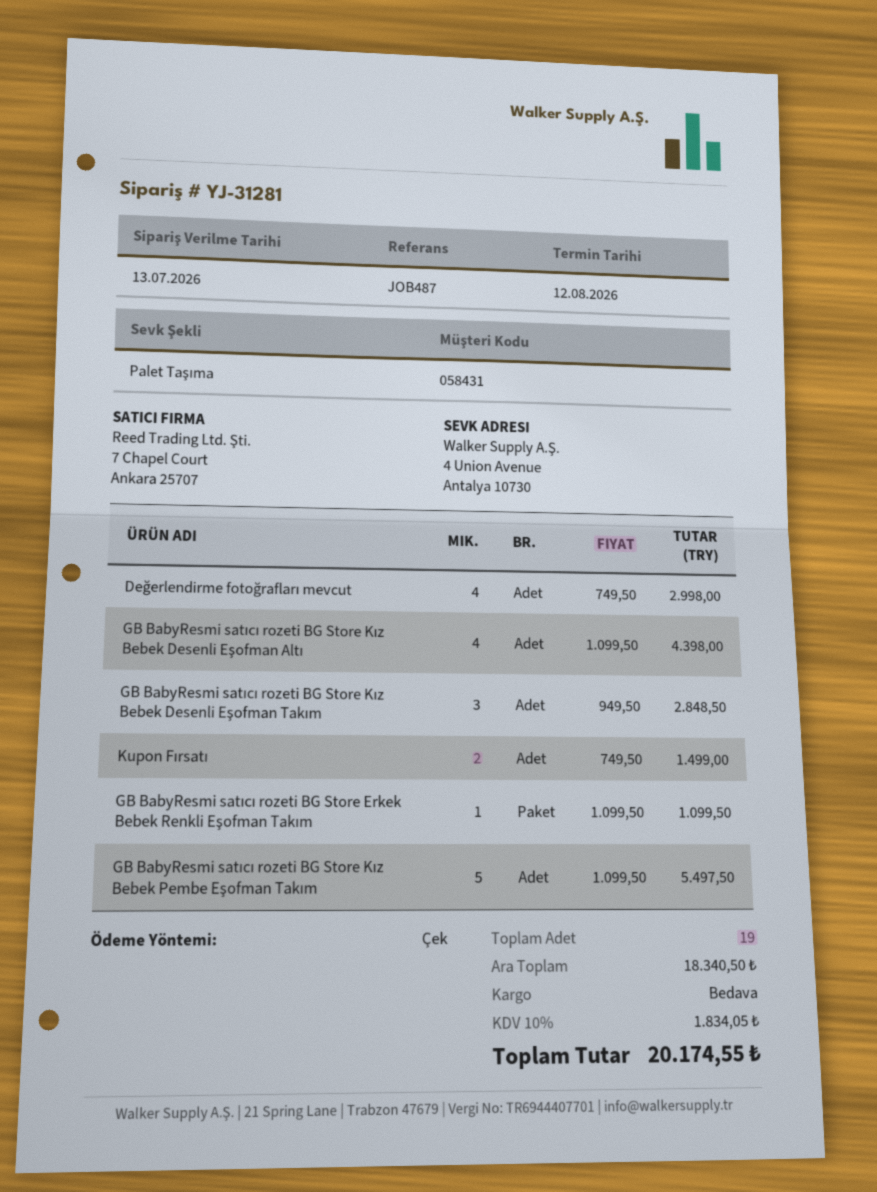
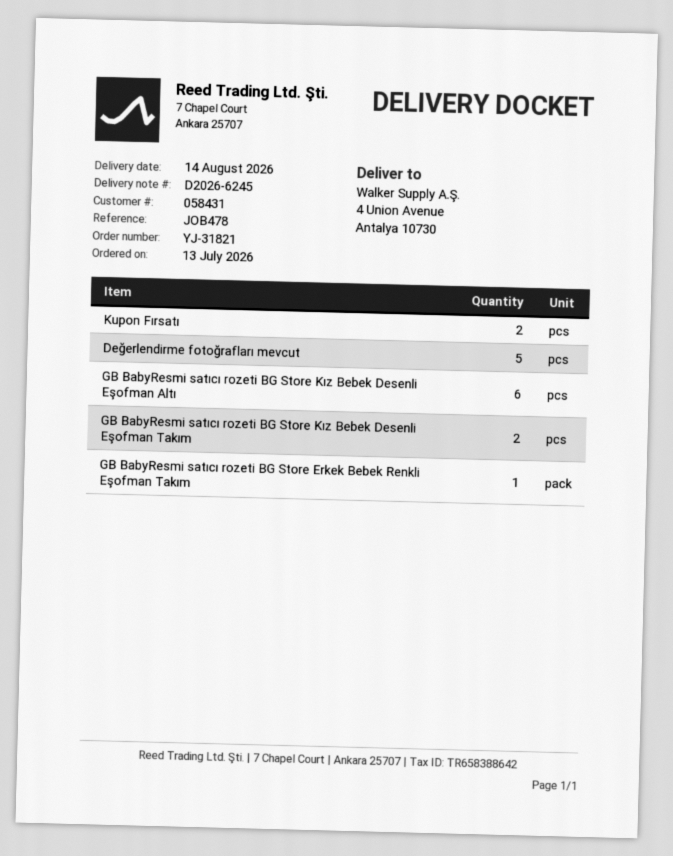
order number: YJ-31281 -> YJ-31821
delivery date: 2026-08-12 -> 2026-08-14
reference: JOB487 -> JOB478
Değerlendirme fotoğrafları mevcut: 4 -> 5
GB BabyResmi satıcı rozeti BG Store Kız Bebek Desenli Eşofman Altı: 4 -> 6
GB BabyResmi satıcı rozeti BG Store Kız Bebek Desenli Eşofman Takım: 3 -> 2
GB BabyResmi satıcı rozeti BG Store Kız Bebek Pembe Eşofman Takım: 5 -> none

